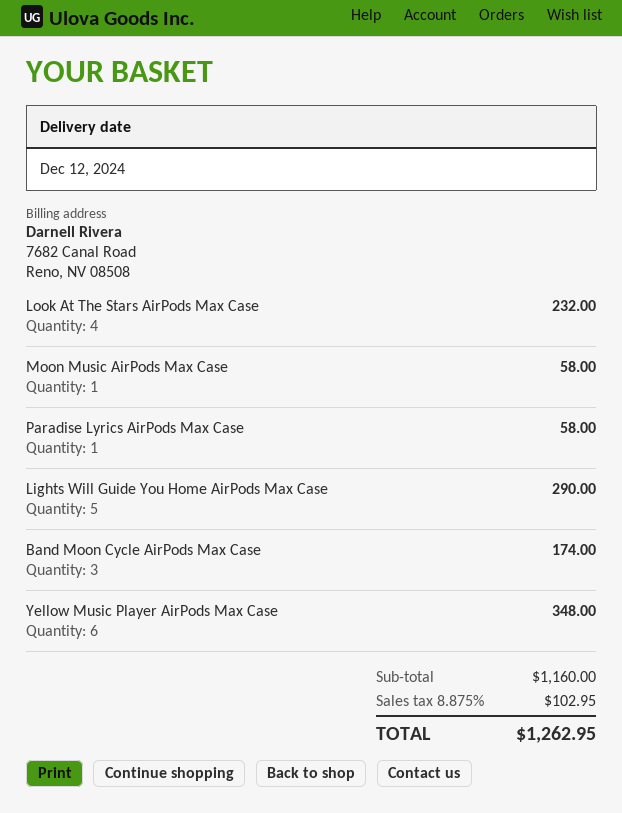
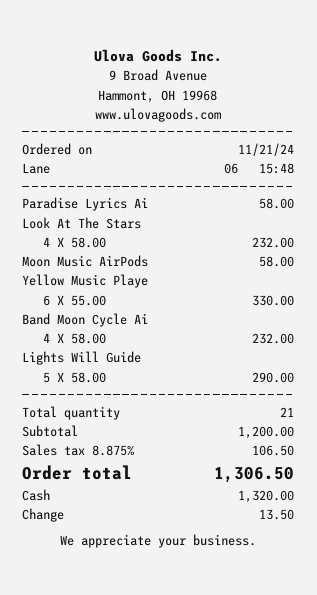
Band Moon Cycle AirPods Max Case: 3 for 174.00 -> 4 for 232.00
Yellow Music Player AirPods Max Case: 6 for 348.00 -> 6 for 330.00
subtotal: 1160.00 -> 1200.00
tax: 8.875% = 102.95 -> 8.875% = 106.50
total: 1262.95 -> 1306.50

